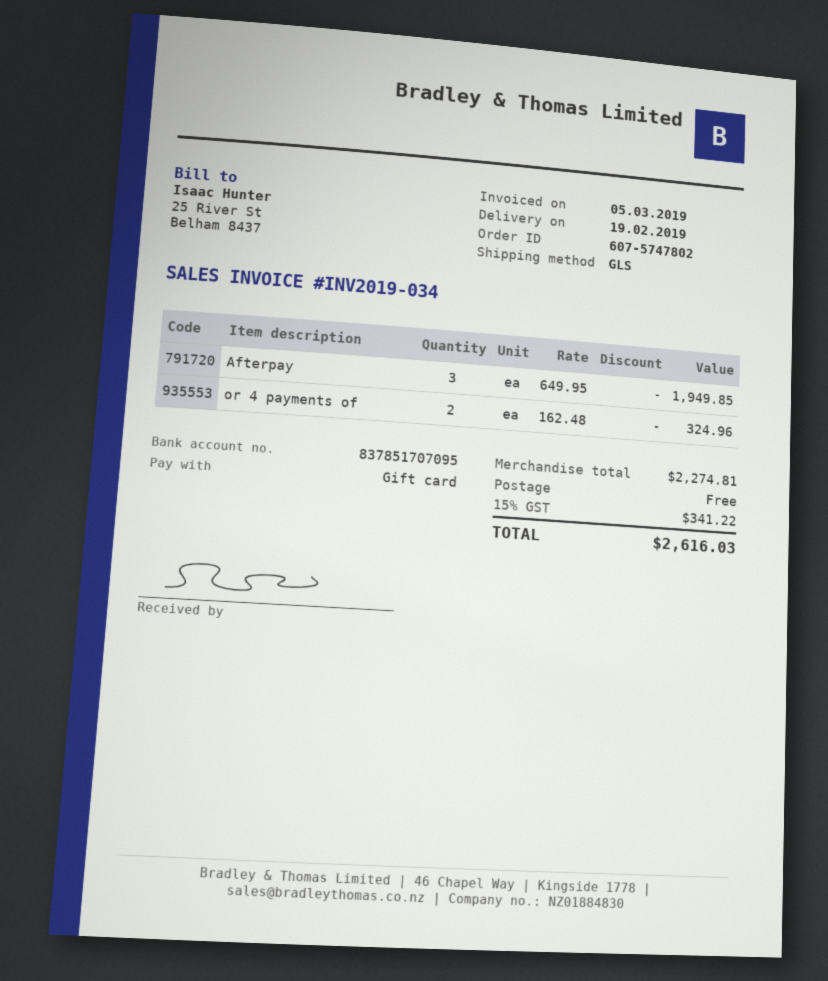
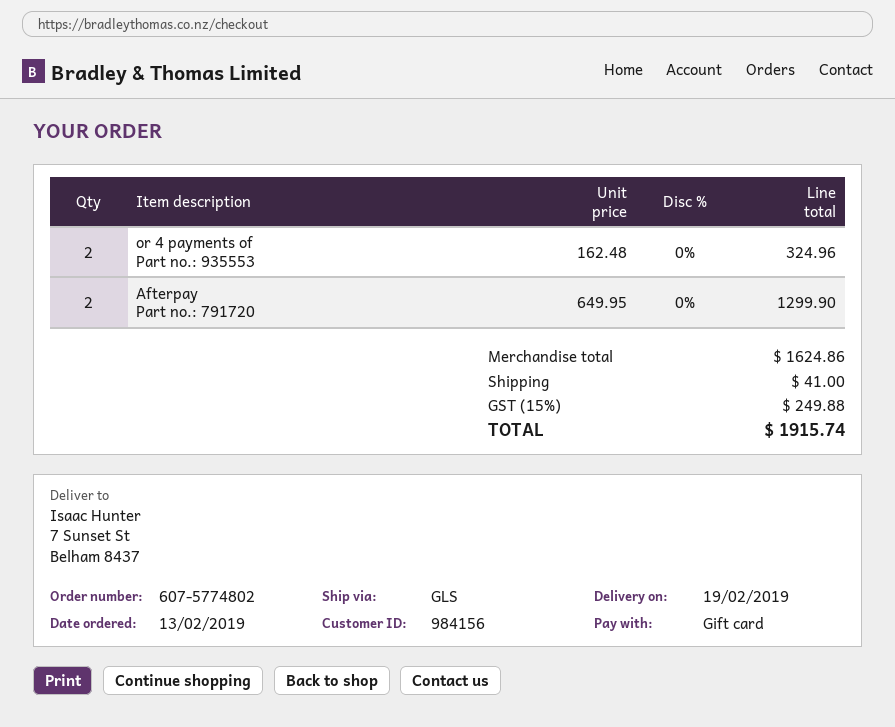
order number: 607-5747802 -> 607-5774802
Afterpay: 3 x 649.95 = 1949.85 -> 2 x 649.95 = 1299.90
subtotal: 2274.81 -> 1624.86
shipping: 0.00 -> 41.00
tax: 15% = 341.22 -> 15% = 249.88
total: 2616.03 -> 1915.74

